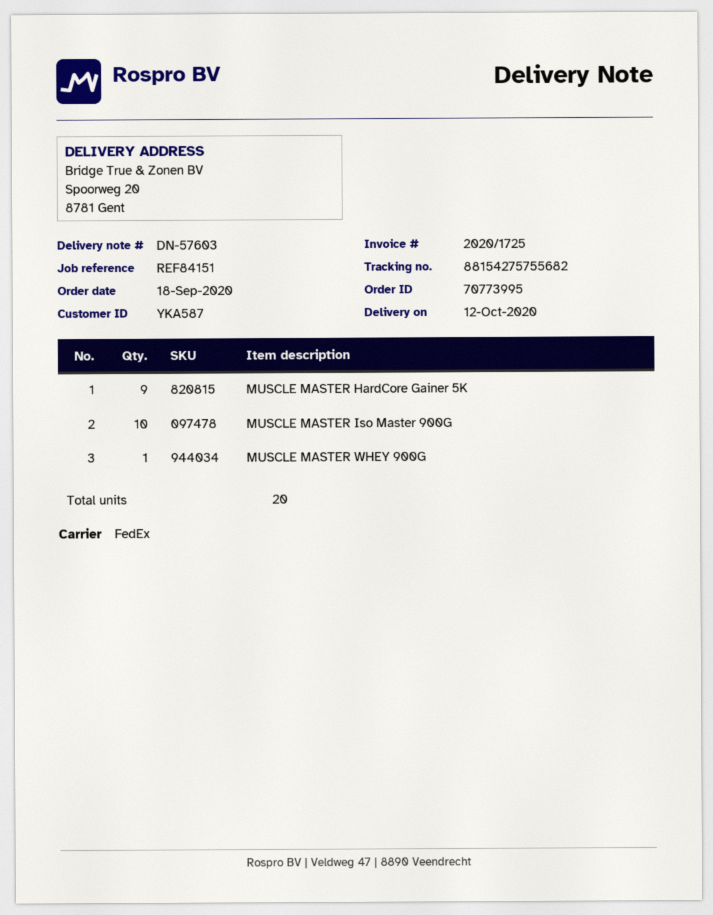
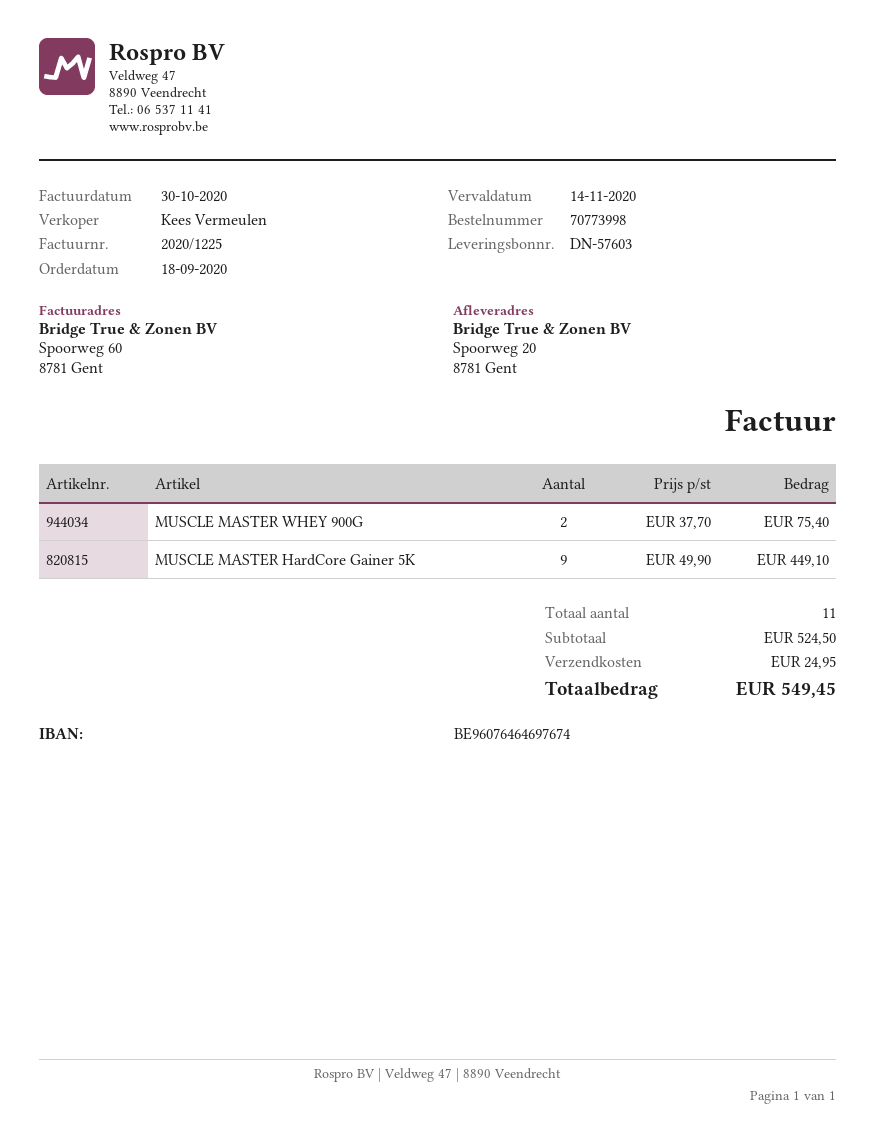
order number: 70773995 -> 70773998
invoice number: 2020/1725 -> 2020/1225
MUSCLE MASTER Iso Master 900G: 10 -> none
MUSCLE MASTER WHEY 900G: 1 -> 2
total quantity: 20 -> 11

